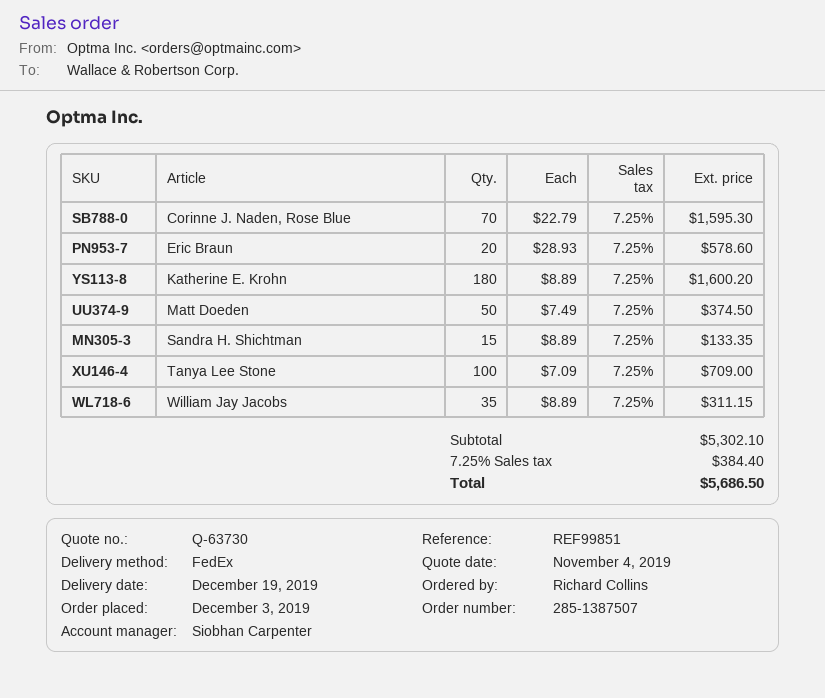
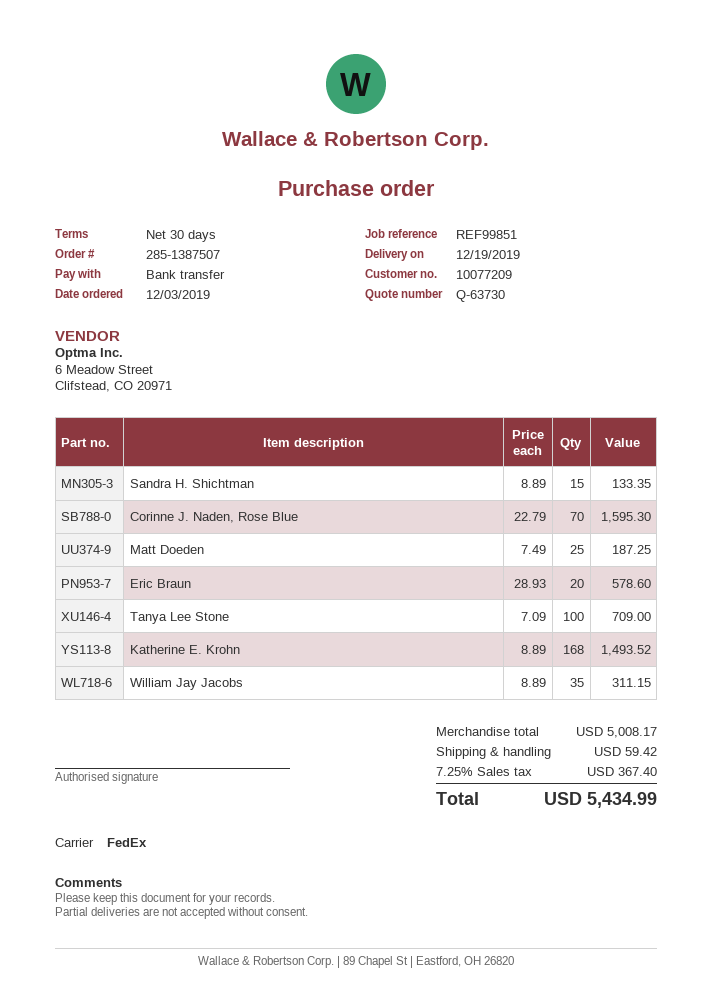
Katherine E. Krohn: 180 x 8.89 = 1600.20 -> 168 x 8.89 = 1493.52
Matt Doeden: 50 x 7.49 = 374.50 -> 25 x 7.49 = 187.25
subtotal: 5302.10 -> 5008.17
shipping: none -> 59.42
tax: 7.25% = 384.40 -> 7.25% = 367.40
total: 5686.50 -> 5434.99

